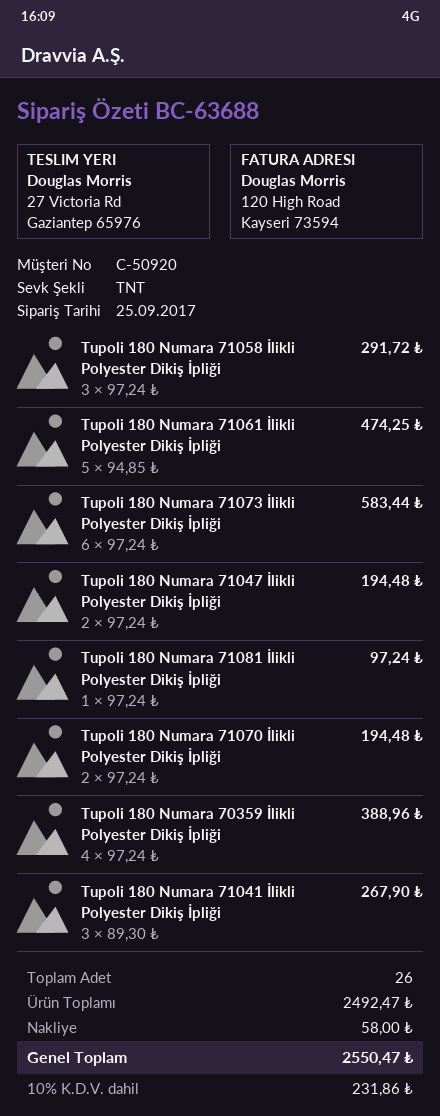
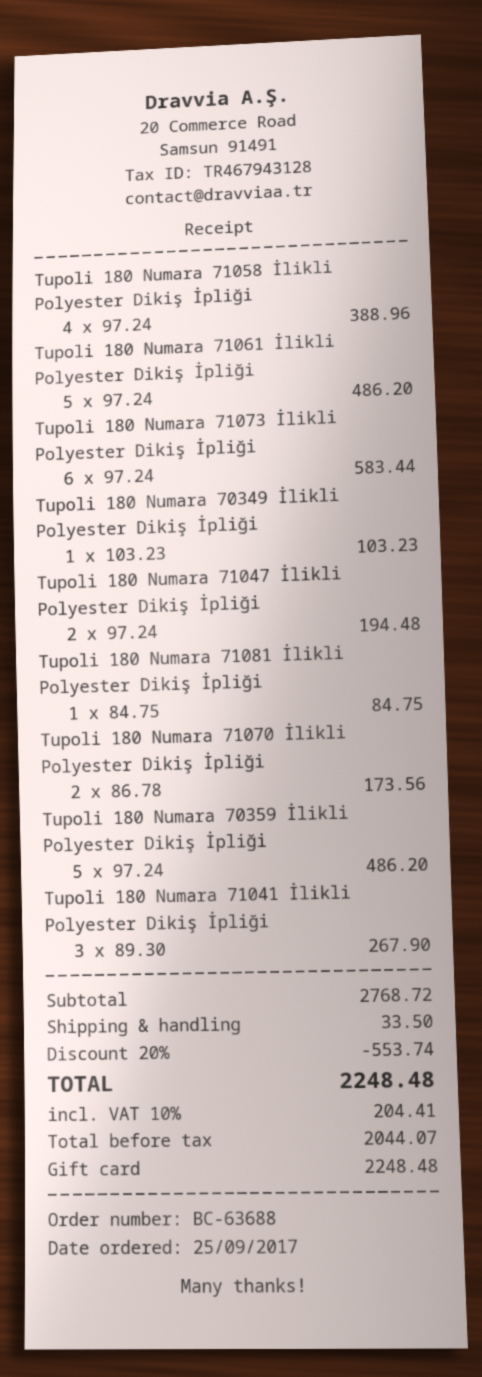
Tupoli 180 Numara 71058 İlikli Polyester Dikiş İpliği: 3 x 97.24 = 291.72 -> 4 x 97.24 = 388.96
Tupoli 180 Numara 71061 İlikli Polyester Dikiş İpliği: 5 x 94.85 = 474.25 -> 5 x 97.24 = 486.20
Tupoli 180 Numara 71081 İlikli Polyester Dikiş İpliği: 1 x 97.24 = 97.24 -> 1 x 84.75 = 84.75
Tupoli 180 Numara 71070 İlikli Polyester Dikiş İpliği: 2 x 97.24 = 194.48 -> 2 x 86.78 = 173.56
Tupoli 180 Numara 70359 İlikli Polyester Dikiş İpliği: 4 x 97.24 = 388.96 -> 5 x 97.24 = 486.20
Tupoli 180 Numara 70349 İlikli Polyester Dikiş İpliği: none -> 1 x 103.23 = 103.23
subtotal: 2492.47 -> 2768.72
discount: none -> 20% = 553.74
shipping: 58.00 -> 33.50
tax: 10% = 231.86 -> 10% = 204.41
total: 2550.47 -> 2248.48

